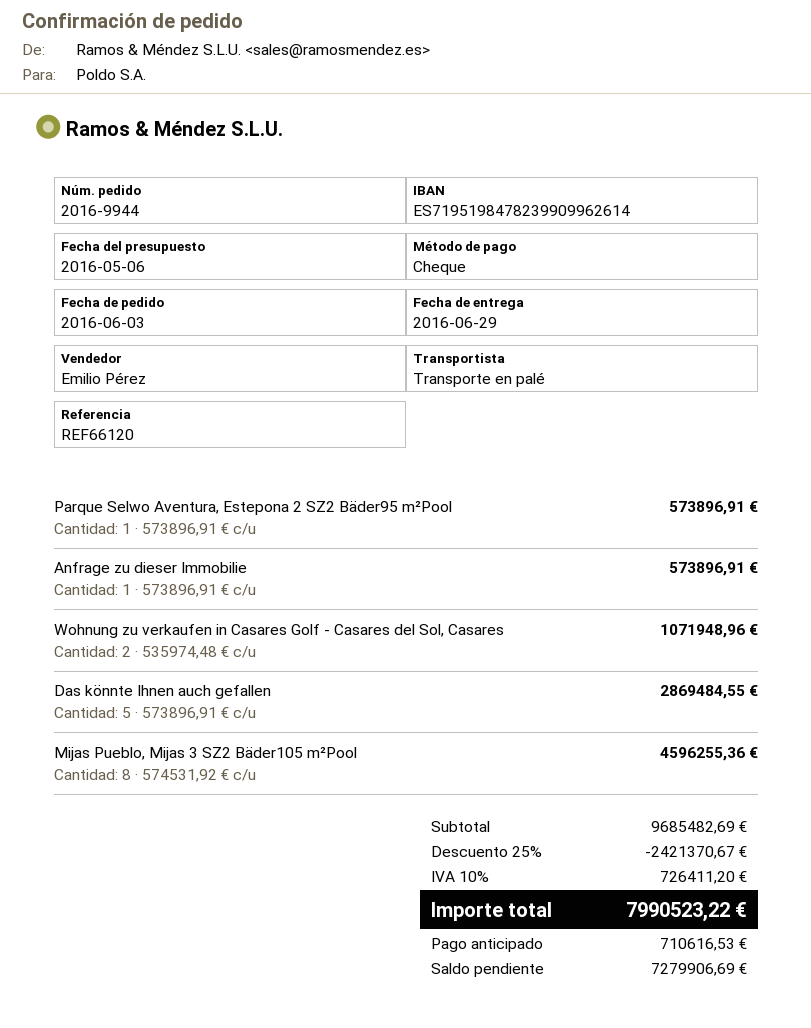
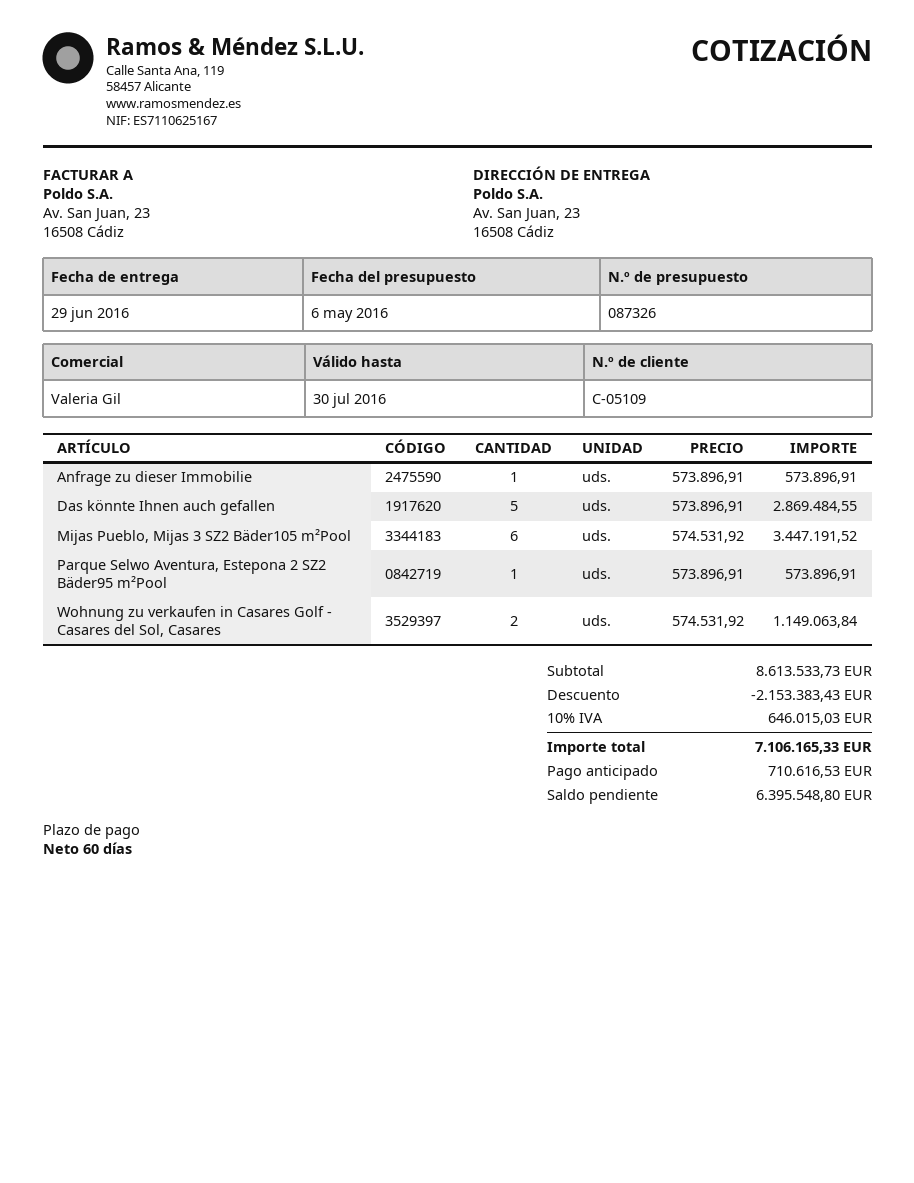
sales rep: Emilio Pérez -> Valeria Gil
Wohnung zu verkaufen in Casares Golf - Casares del Sol, Casares: 2 x 535974.48 = 1071948.96 -> 2 x 574531.92 = 1149063.84
Mijas Pueblo, Mijas 3 SZ2 Bäder105 m²Pool: 8 x 574531.92 = 4596255.36 -> 6 x 574531.92 = 3447191.52
subtotal: 9685482.69 -> 8613533.73
discount: 2421370.67 -> 2153383.43
tax: 10% = 726411.20 -> 10% = 646015.03
total: 7990523.22 -> 7106165.33
balance: 7279906.69 -> 6395548.80

